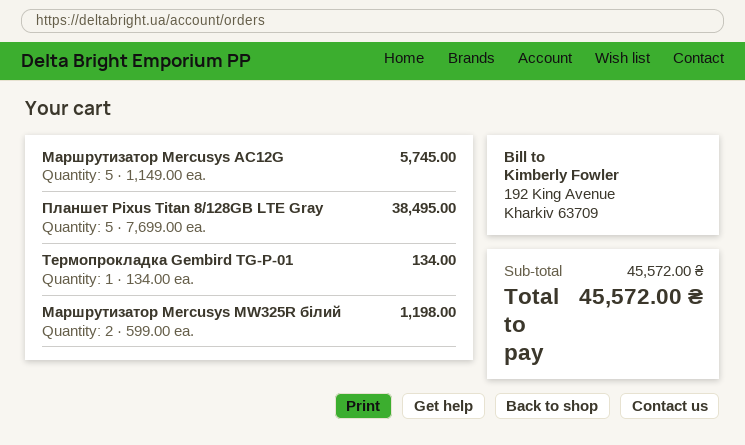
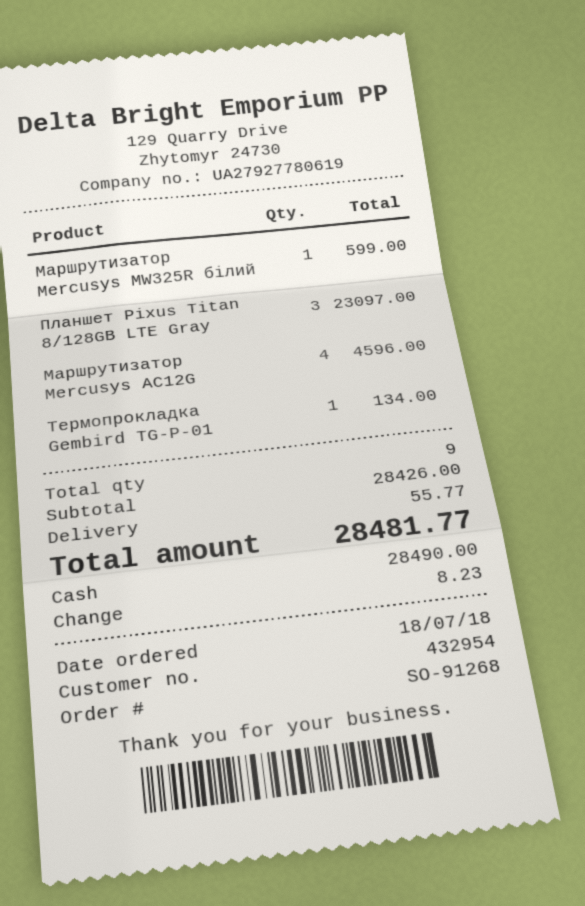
Маршрутизатор Mercusys AC12G: 5 for 5745.00 -> 4 for 4596.00
Планшет Pixus Titan 8/128GB LTE Gray: 5 for 38495.00 -> 3 for 23097.00
Маршрутизатор Mercusys MW325R білий: 2 for 1198.00 -> 1 for 599.00
subtotal: 45572.00 -> 28426.00
shipping: none -> 55.77
total: 45572.00 -> 28481.77

